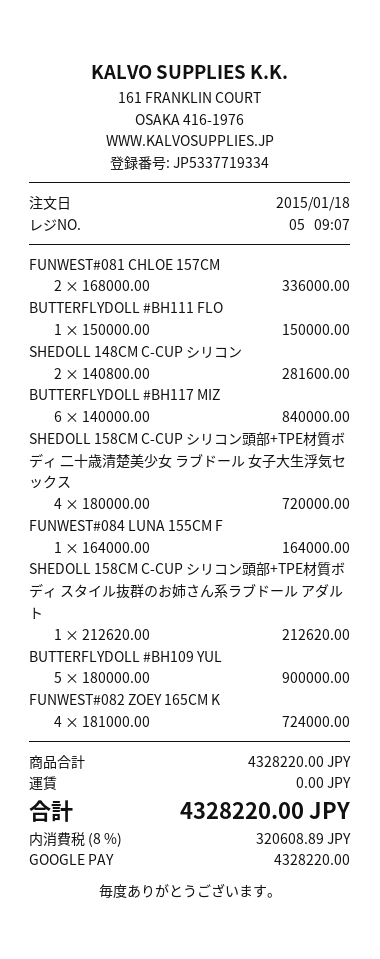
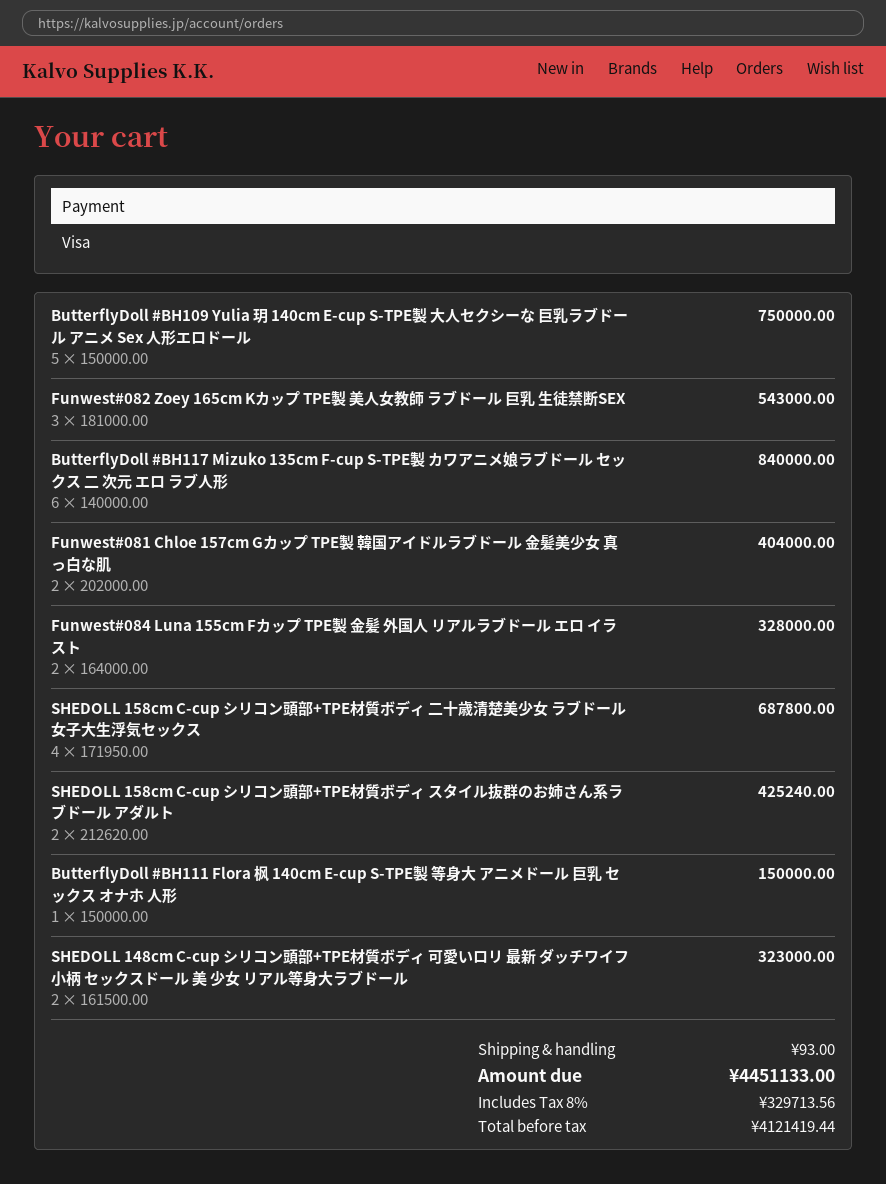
payment method: Google Pay -> Visa
FUNWEST#081 CHLOE 157CM: 2 x 168000.00 = 336000.00 -> 2 x 202000.00 = 404000.00
SHEDOLL 148CM C-CUP シリコン: 2 x 140800.00 = 281600.00 -> 2 x 161500.00 = 323000.00
SHEDOLL 158CM C-CUP シリコン頭部+TPE材質ボディ 二十歳清楚美少女 ラブドール 女子大生浮気セックス: 4 x 180000.00 = 720000.00 -> 4 x 171950.00 = 687800.00
FUNWEST#084 LUNA 155CM F: 1 x 164000.00 = 164000.00 -> 2 x 164000.00 = 328000.00
SHEDOLL 158CM C-CUP シリコン頭部+TPE材質ボディ スタイル抜群のお姉さん系ラブドール アダルト: 1 x 212620.00 = 212620.00 -> 2 x 212620.00 = 425240.00
BUTTERFLYDOLL #BH109 YUL: 5 x 180000.00 = 900000.00 -> 5 x 150000.00 = 750000.00
FUNWEST#082 ZOEY 165CM K: 4 x 181000.00 = 724000.00 -> 3 x 181000.00 = 543000.00
shipping: 0.00 -> 93.00
tax: 8% = 320608.89 -> 8% = 329713.56
total: 4328220.00 -> 4451133.00

